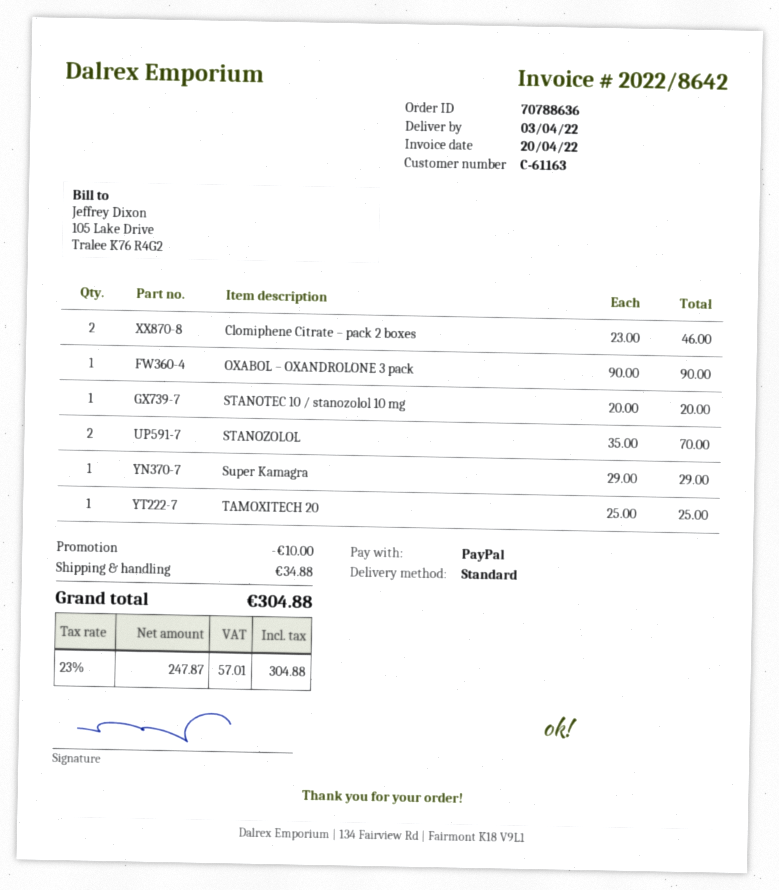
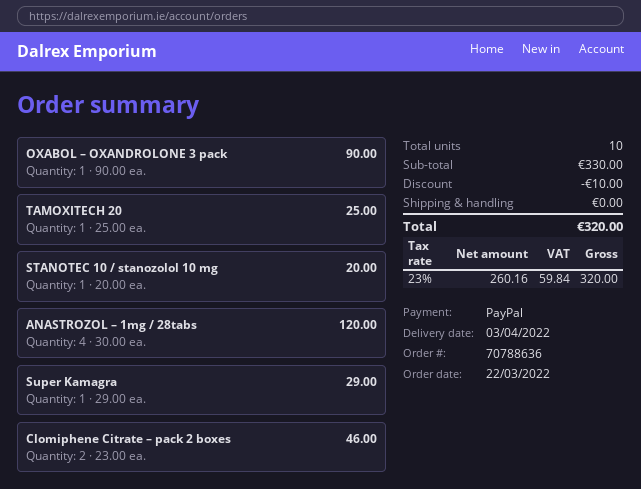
STANOZOLOL: 2 x 35.00 = 70.00 -> none
ANASTROZOL – 1mg / 28tabs: none -> 4 x 30.00 = 120.00
shipping: 34.88 -> 0.00
net: 247.87 -> 260.16
tax: 23% = 57.01 -> 23% = 59.84
total: 304.88 -> 320.00

